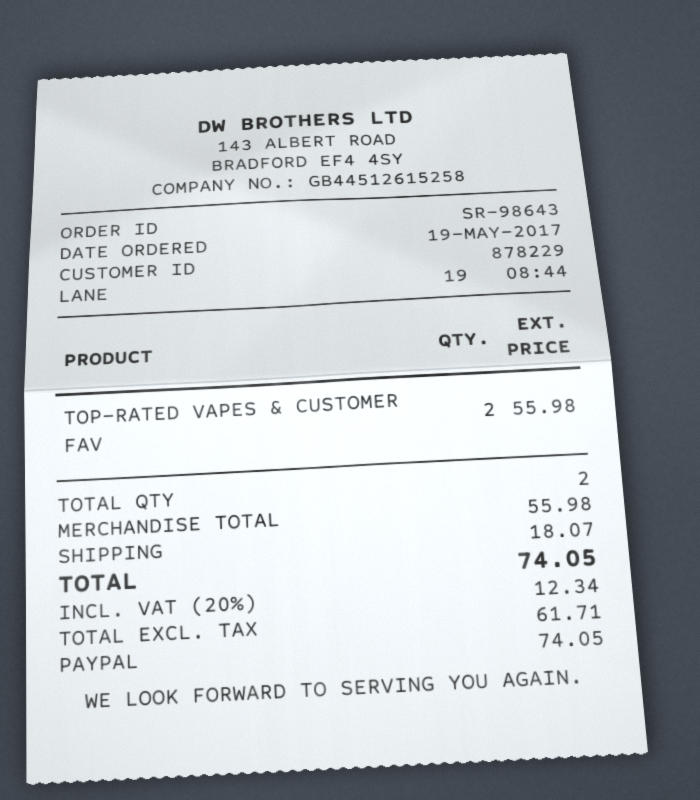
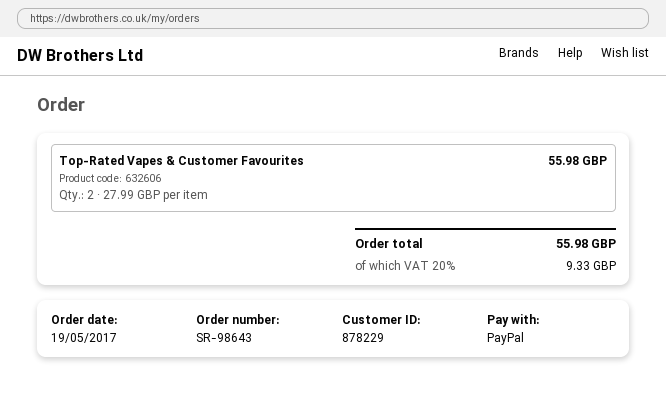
shipping: 18.07 -> none
tax: 20% = 12.34 -> 20% = 9.33
total: 74.05 -> 55.98

